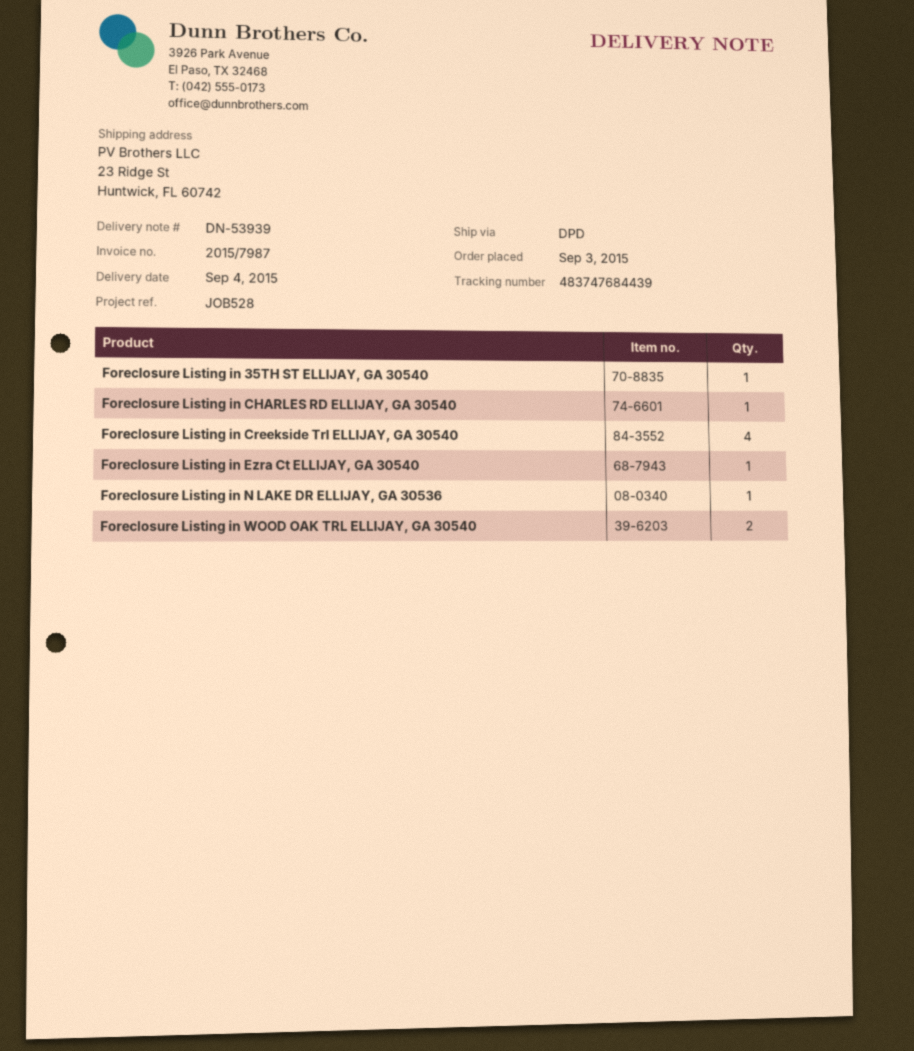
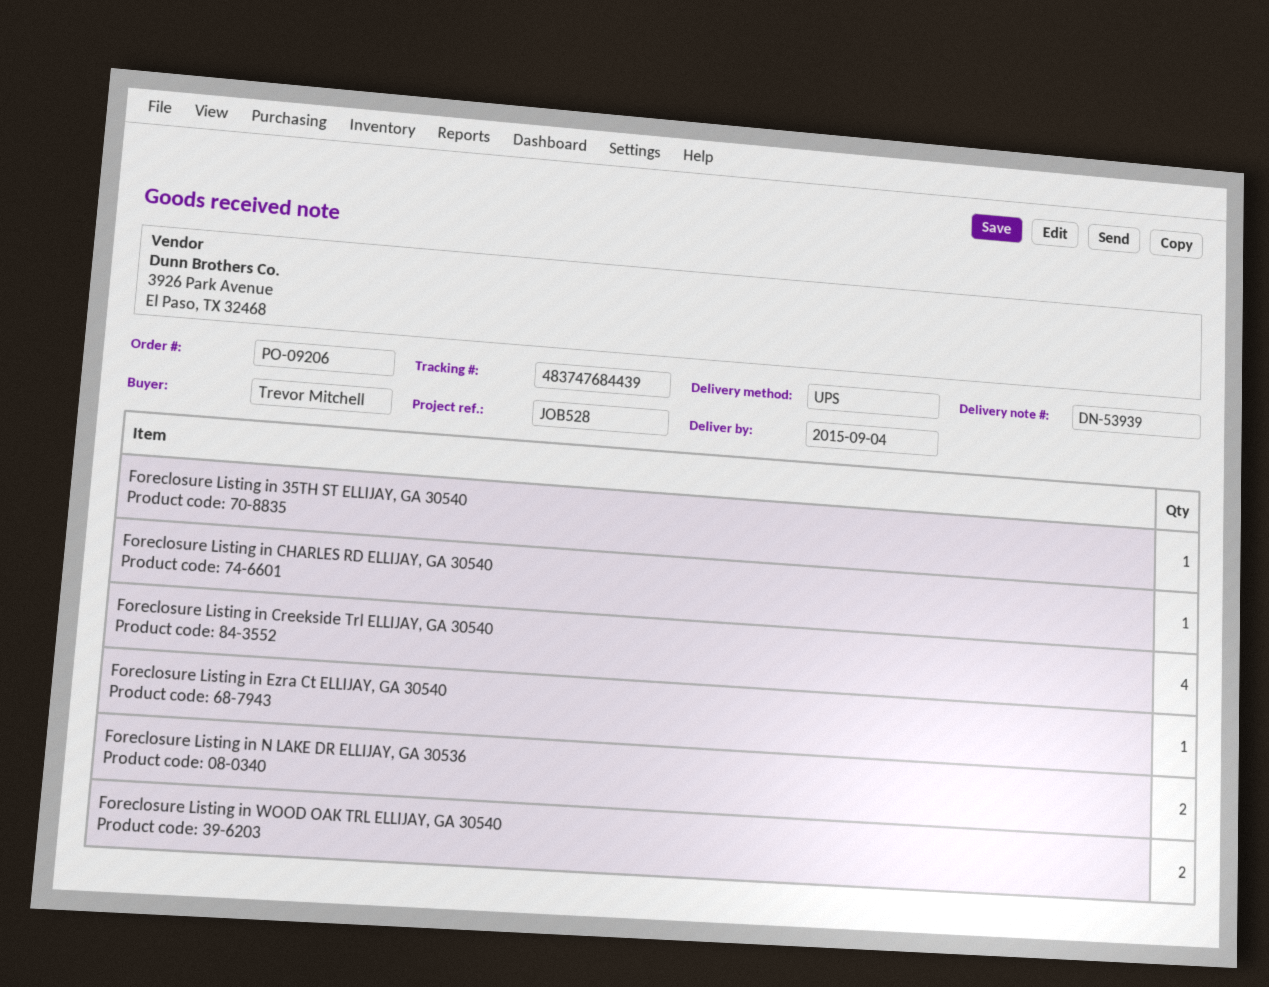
shipping method: DPD -> UPS
Foreclosure Listing in N LAKE DR ELLIJAY, GA 30536: 1 -> 2

